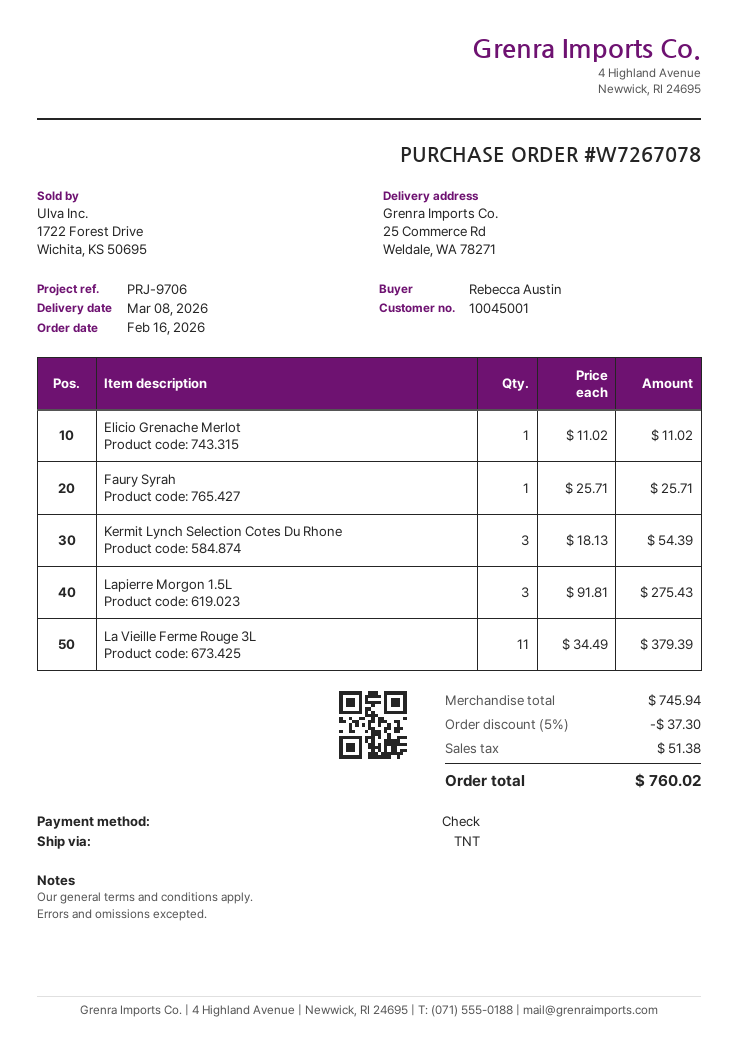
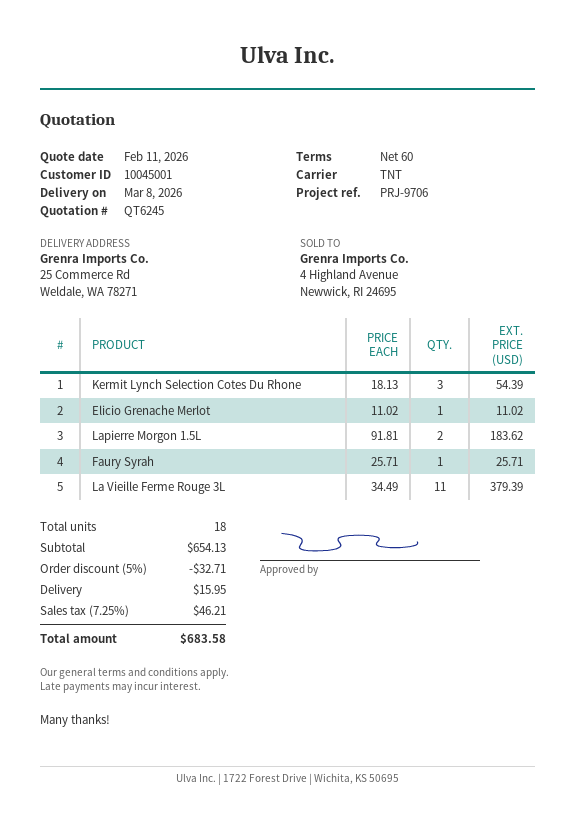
Lapierre Morgon 1.5L: 3 x 91.81 = 275.43 -> 2 x 91.81 = 183.62
subtotal: 745.94 -> 654.13
discount: 5% = 37.30 -> 5% = 32.71
shipping: none -> 15.95
tax: 51.38 -> 46.21
total: 760.02 -> 683.58

